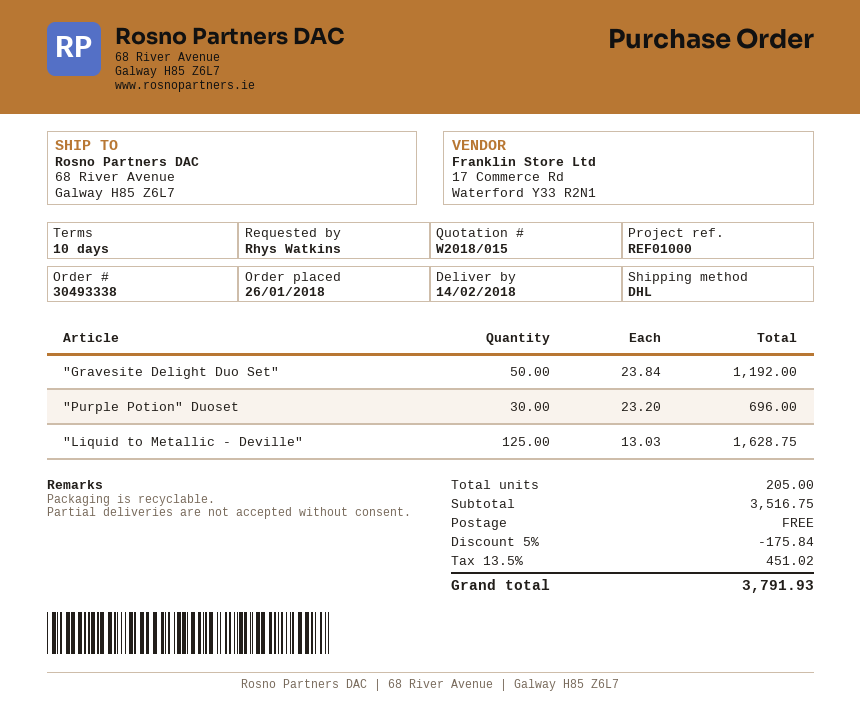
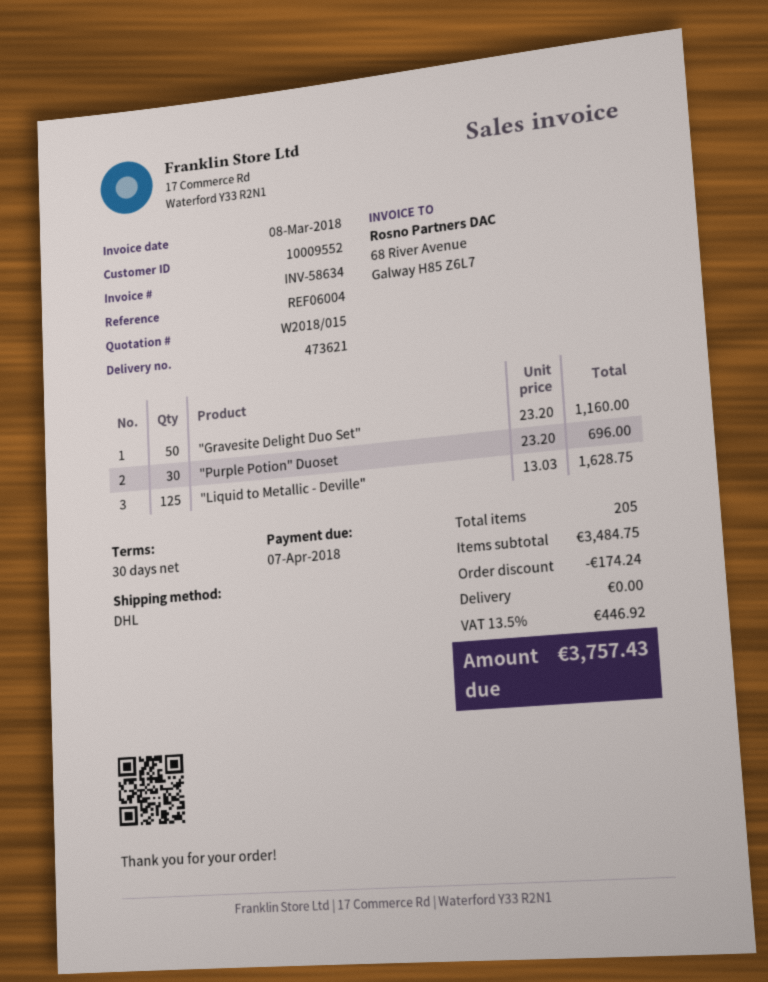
payment terms: 10 days -> 30 days
reference: REF01000 -> REF06004
"Gravesite Delight Duo Set": 50 x 23.84 = 1192.00 -> 50 x 23.20 = 1160.00
subtotal: 3516.75 -> 3484.75
discount: 175.84 -> 174.24
tax: 13.5% = 451.02 -> 13.5% = 446.92
total: 3791.93 -> 3757.43

